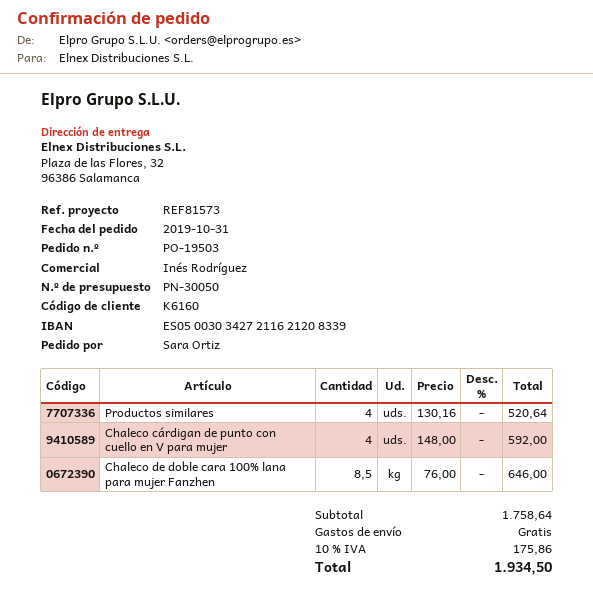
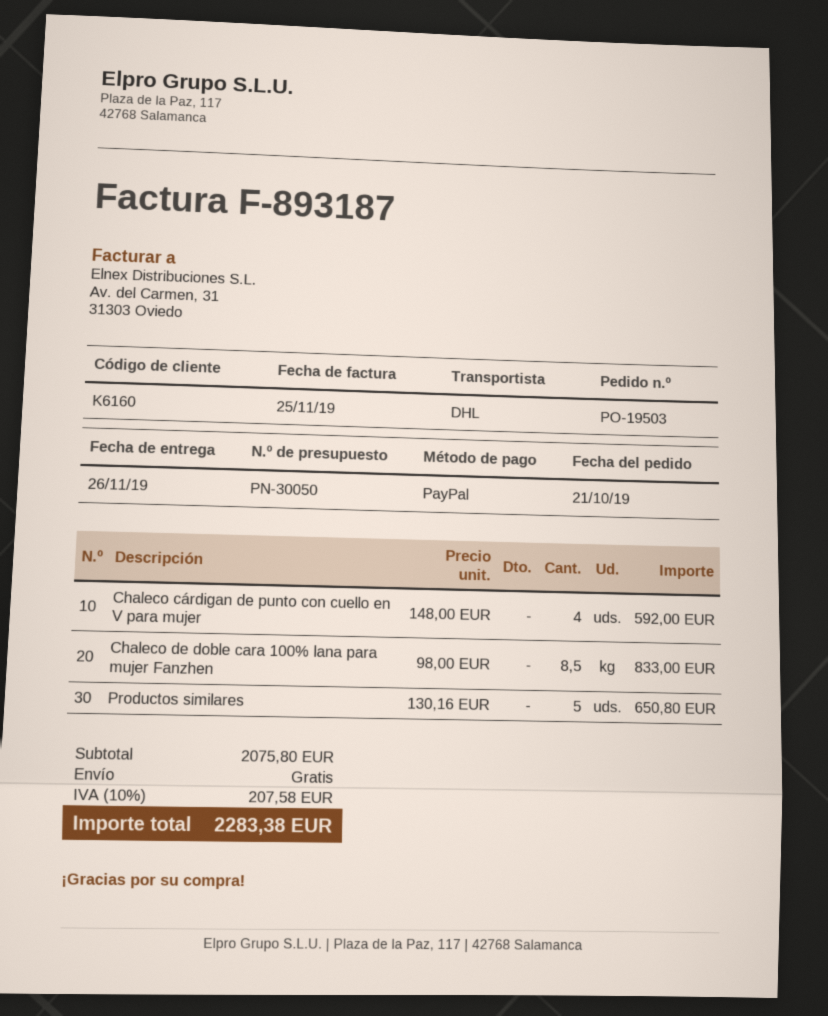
order date: 2019-10-31 -> 2019-10-21
Productos similares: 4 x 130.16 = 520.64 -> 5 x 130.16 = 650.80
Chaleco de doble cara 100% lana para mujer Fanzhen: 8.5 x 76.00 = 646.00 -> 8.5 x 98.00 = 833.00
subtotal: 1758.64 -> 2075.80
tax: 10% = 175.86 -> 10% = 207.58
total: 1934.50 -> 2283.38

